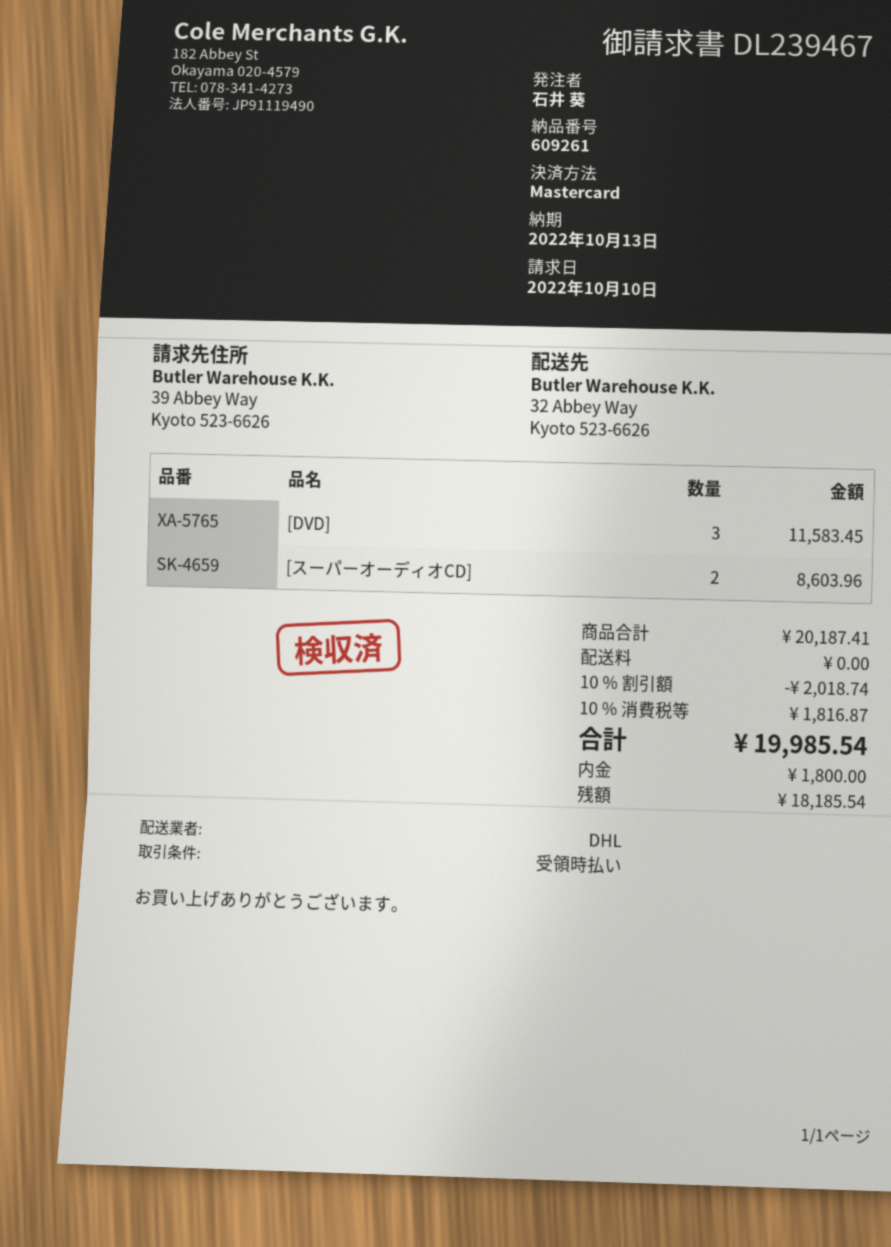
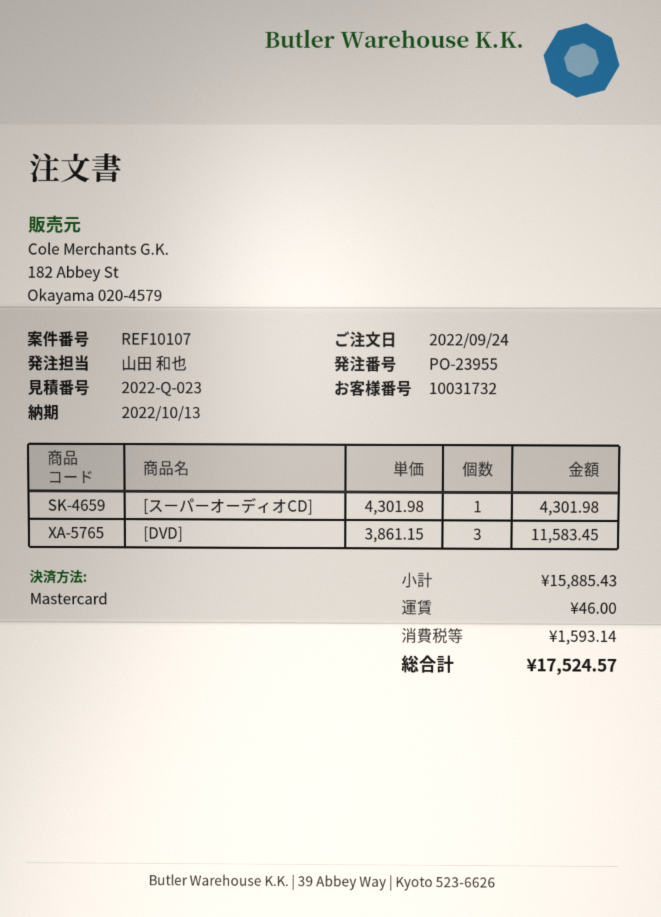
ordered by: 石井 葵 -> 山田 和也
[スーパーオーディオCD]: 2 for 8603.96 -> 1 for 4301.98
subtotal: 20187.41 -> 15885.43
discount: 10% = 2018.74 -> none
shipping: 0.00 -> 46.00
tax: 1816.87 -> 1593.14
total: 19985.54 -> 17524.57

